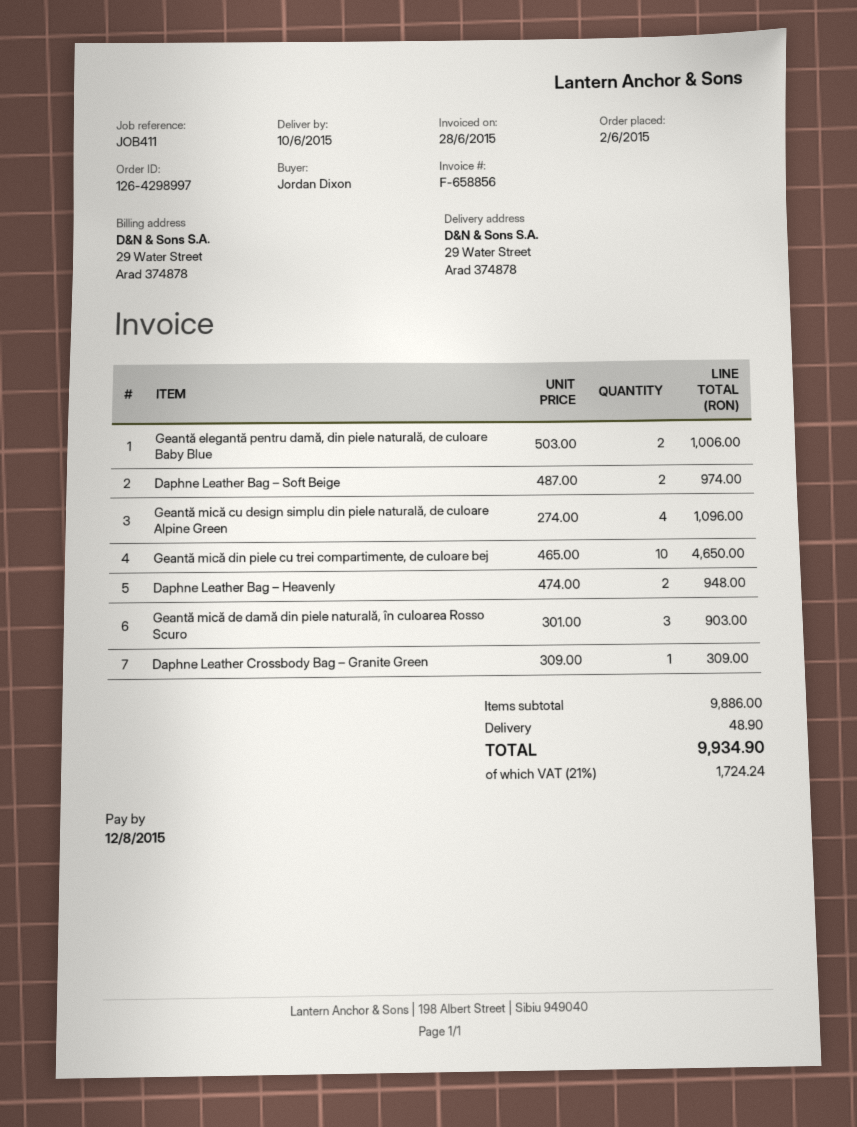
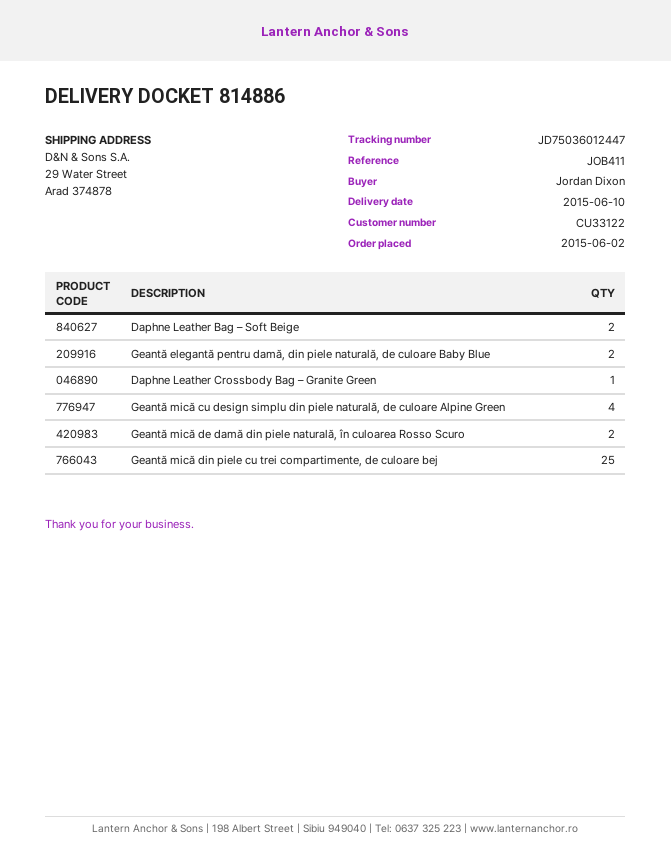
Geantă mică din piele cu trei compartimente, de culoare bej: 10 -> 25
Daphne Leather Bag – Heavenly: 2 -> none
Geantă mică de damă din piele naturală, în culoarea Rosso Scuro: 3 -> 2

